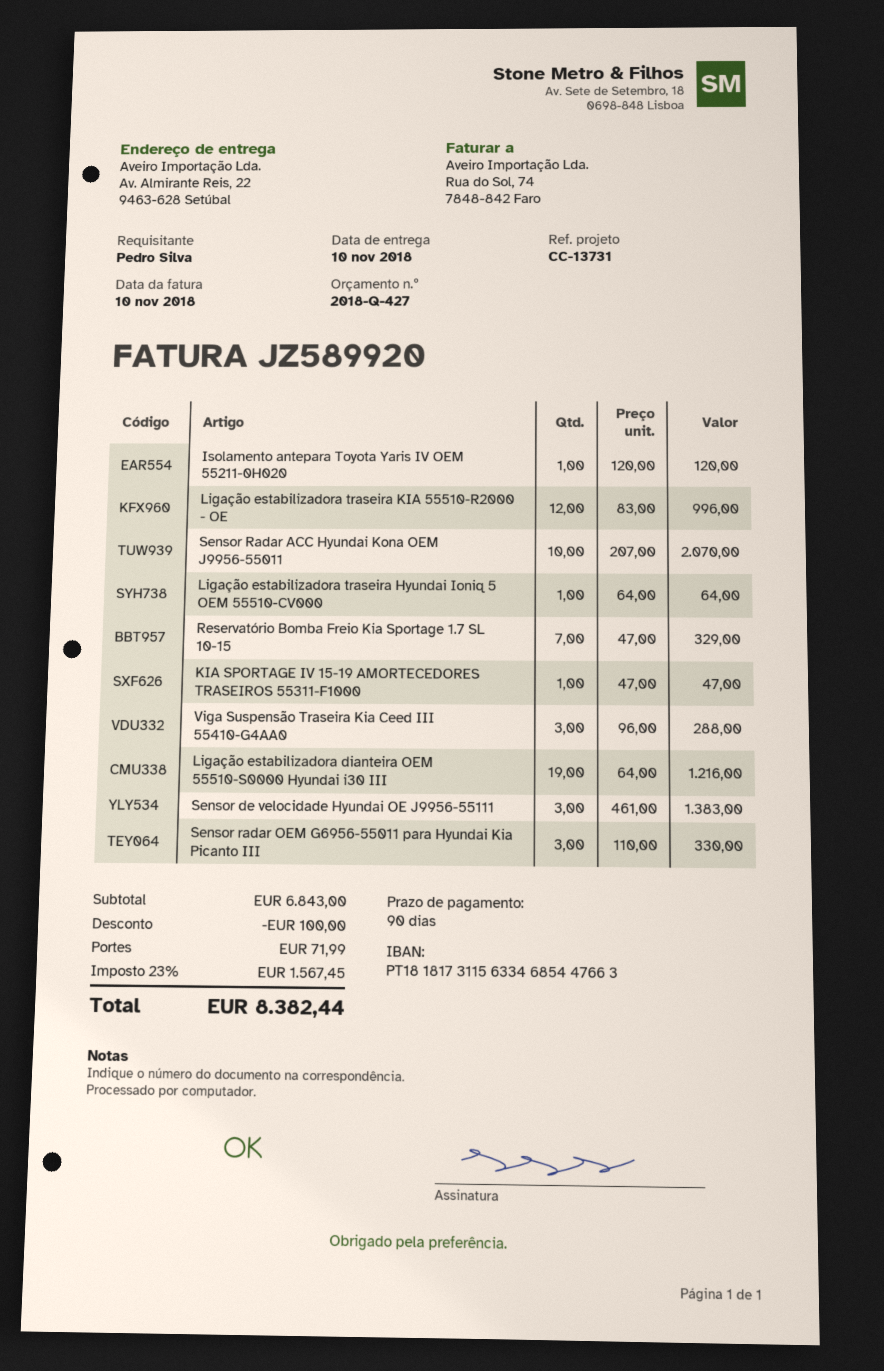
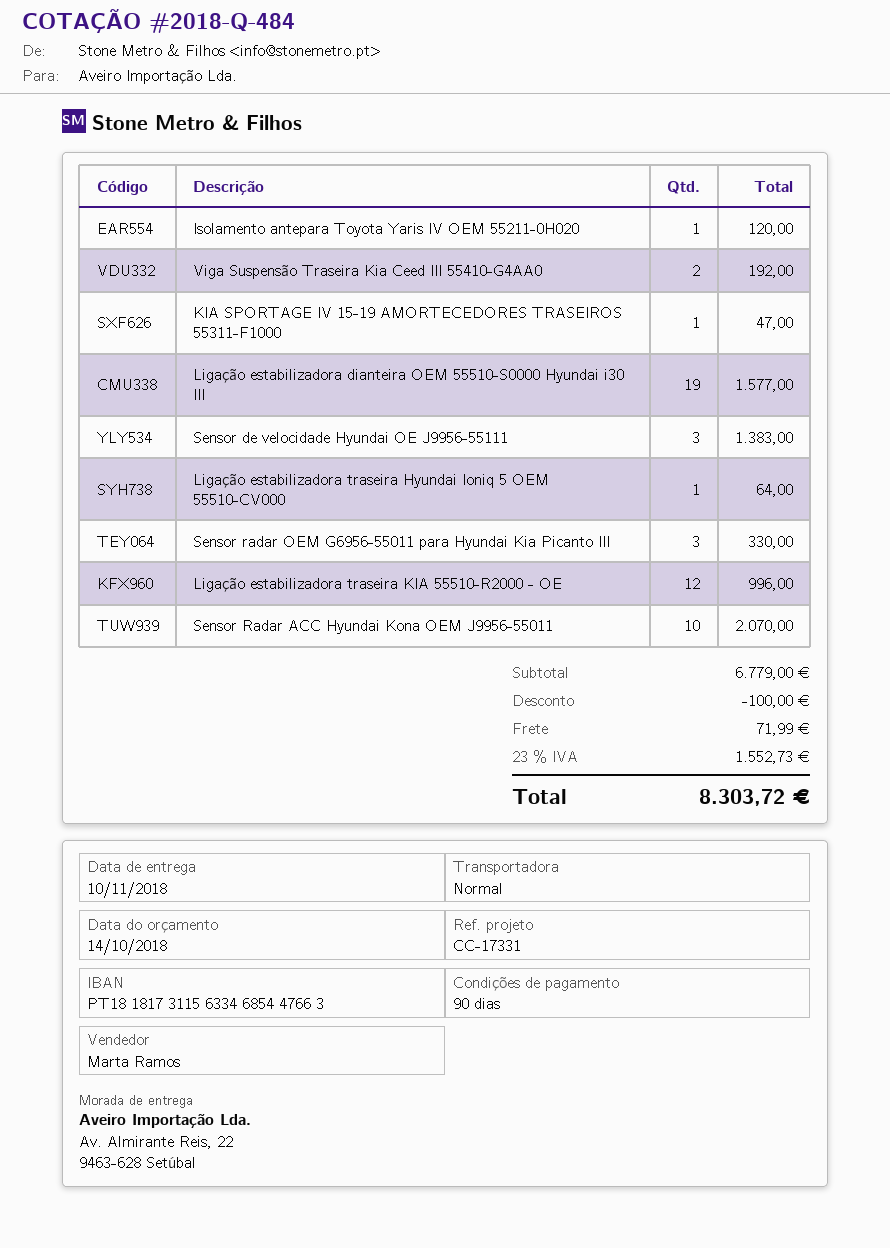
quote number: 2018-Q-427 -> 2018-Q-484
reference: CC-13731 -> CC-17331
Reservatório Bomba Freio Kia Sportage 1.7 SL 10-15: 7 for 329.00 -> none
Viga Suspensão Traseira Kia Ceed III 55410-G4AA0: 3 for 288.00 -> 2 for 192.00
Ligação estabilizadora dianteira OEM 55510-S0000 Hyundai i30 III: 19 for 1216.00 -> 19 for 1577.00
subtotal: 6843.00 -> 6779.00
tax: 23% = 1567.45 -> 23% = 1552.73
total: 8382.44 -> 8303.72

